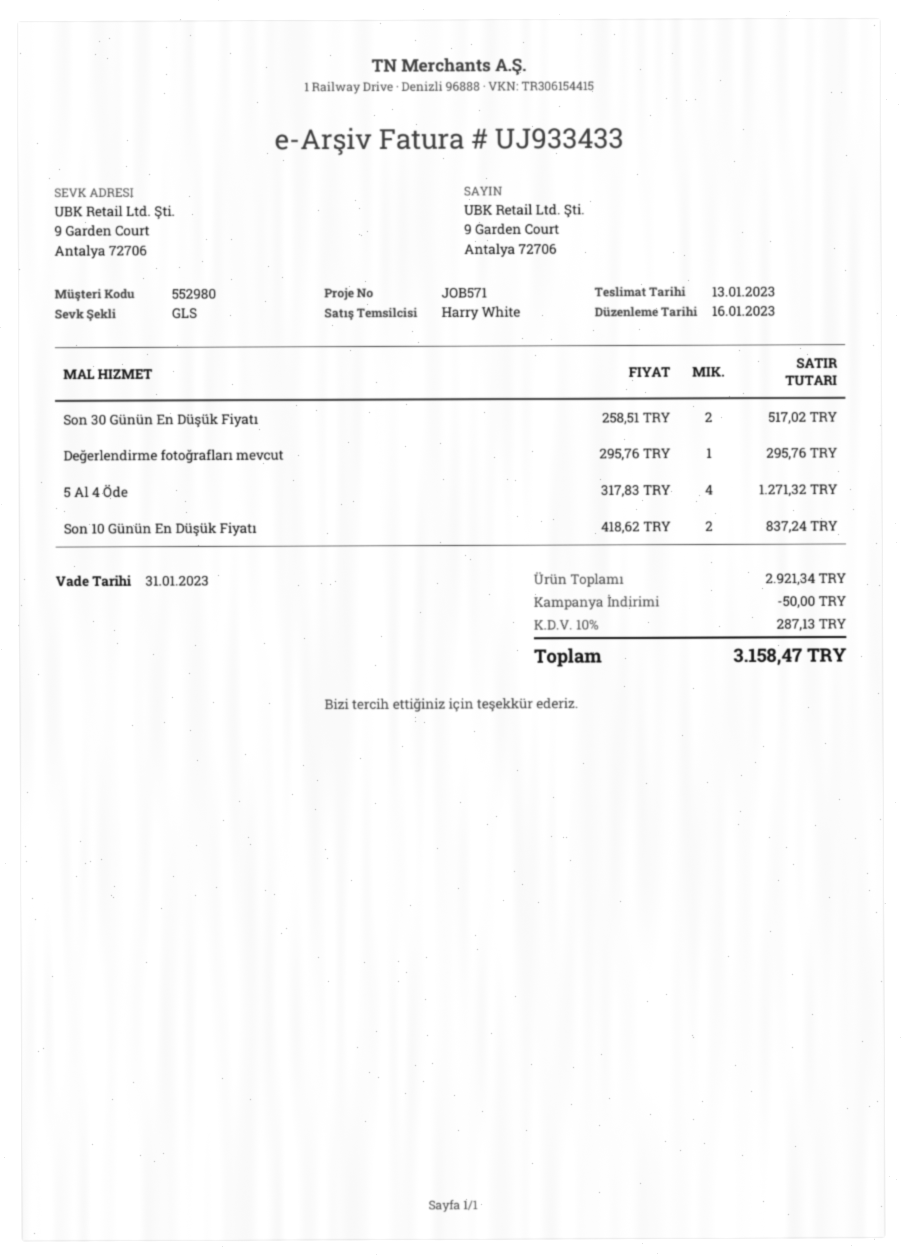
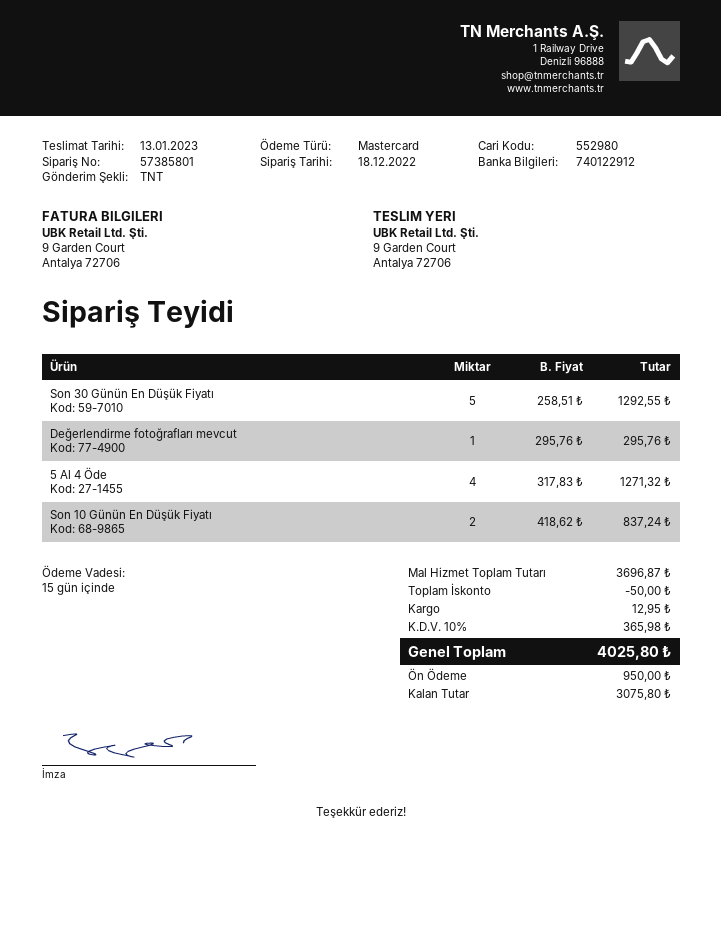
shipping method: GLS -> TNT
Son 30 Günün En Düşük Fiyatı: 2 x 258.51 = 517.02 -> 5 x 258.51 = 1292.55
subtotal: 2921.34 -> 3696.87
shipping: none -> 12.95
tax: 10% = 287.13 -> 10% = 365.98
total: 3158.47 -> 4025.80

